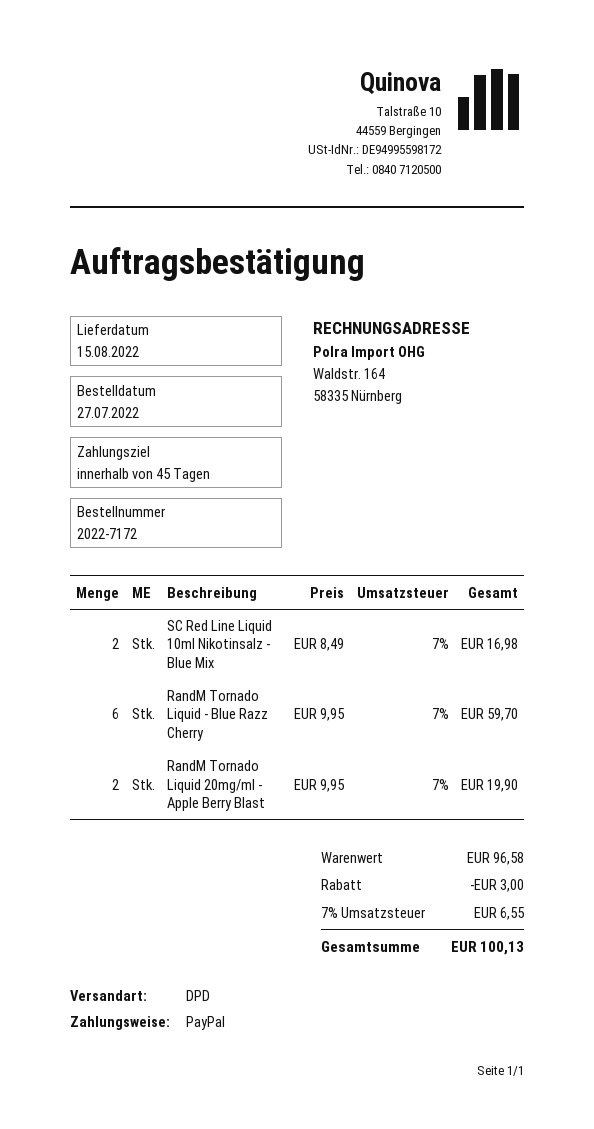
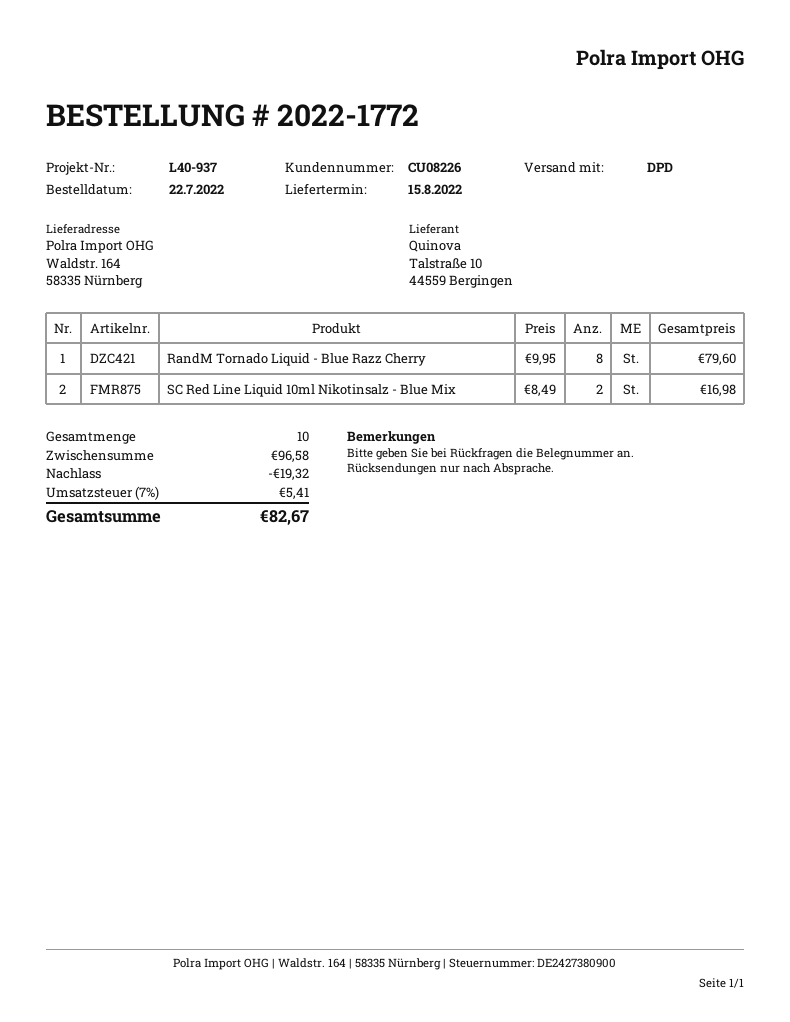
order number: 2022-7172 -> 2022-1772
order date: 2022-07-27 -> 2022-07-22
RandM Tornado Liquid - Blue Razz Cherry: 6 x 9.95 = 59.70 -> 8 x 9.95 = 79.60
RandM Tornado Liquid 20mg/ml - Apple Berry Blast: 2 x 9.95 = 19.90 -> none
discount: 3.00 -> 19.32
tax: 7% = 6.55 -> 7% = 5.41
total: 100.13 -> 82.67

